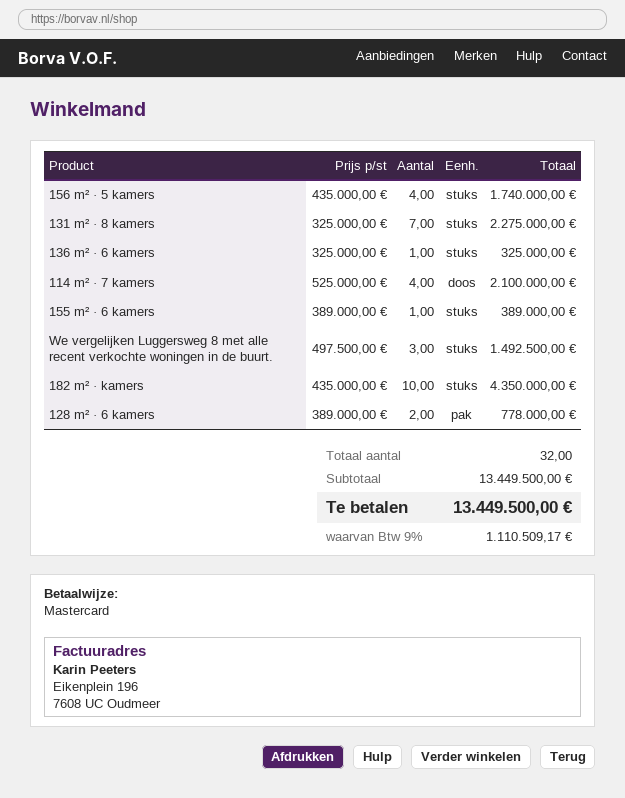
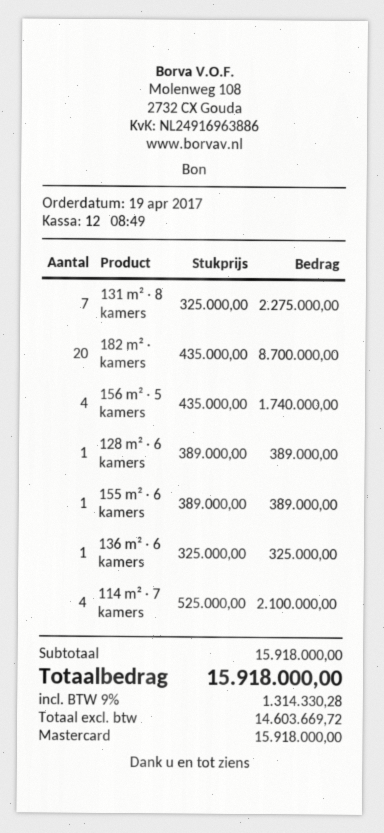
We vergelijken Luggersweg 8 met alle recent verkochte woningen in de buurt.: 3 x 497500.00 = 1492500.00 -> none
182 m² · kamers: 10 x 435000.00 = 4350000.00 -> 20 x 435000.00 = 8700000.00
128 m² · 6 kamers: 2 x 389000.00 = 778000.00 -> 1 x 389000.00 = 389000.00
subtotal: 13449500.00 -> 15918000.00
tax: 9% = 1110509.17 -> 9% = 1314330.28
total: 13449500.00 -> 15918000.00

